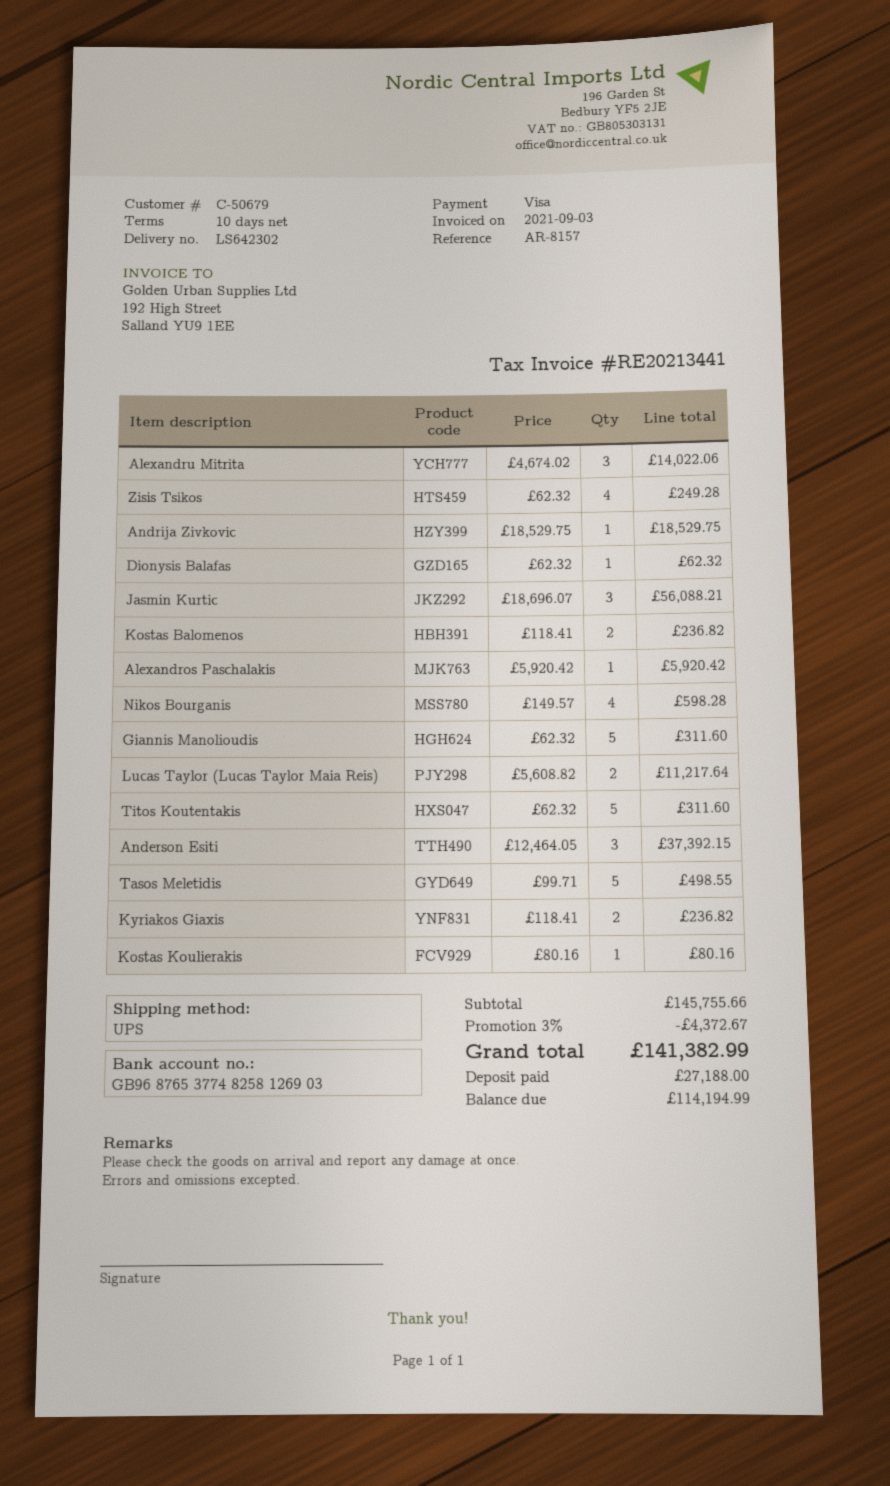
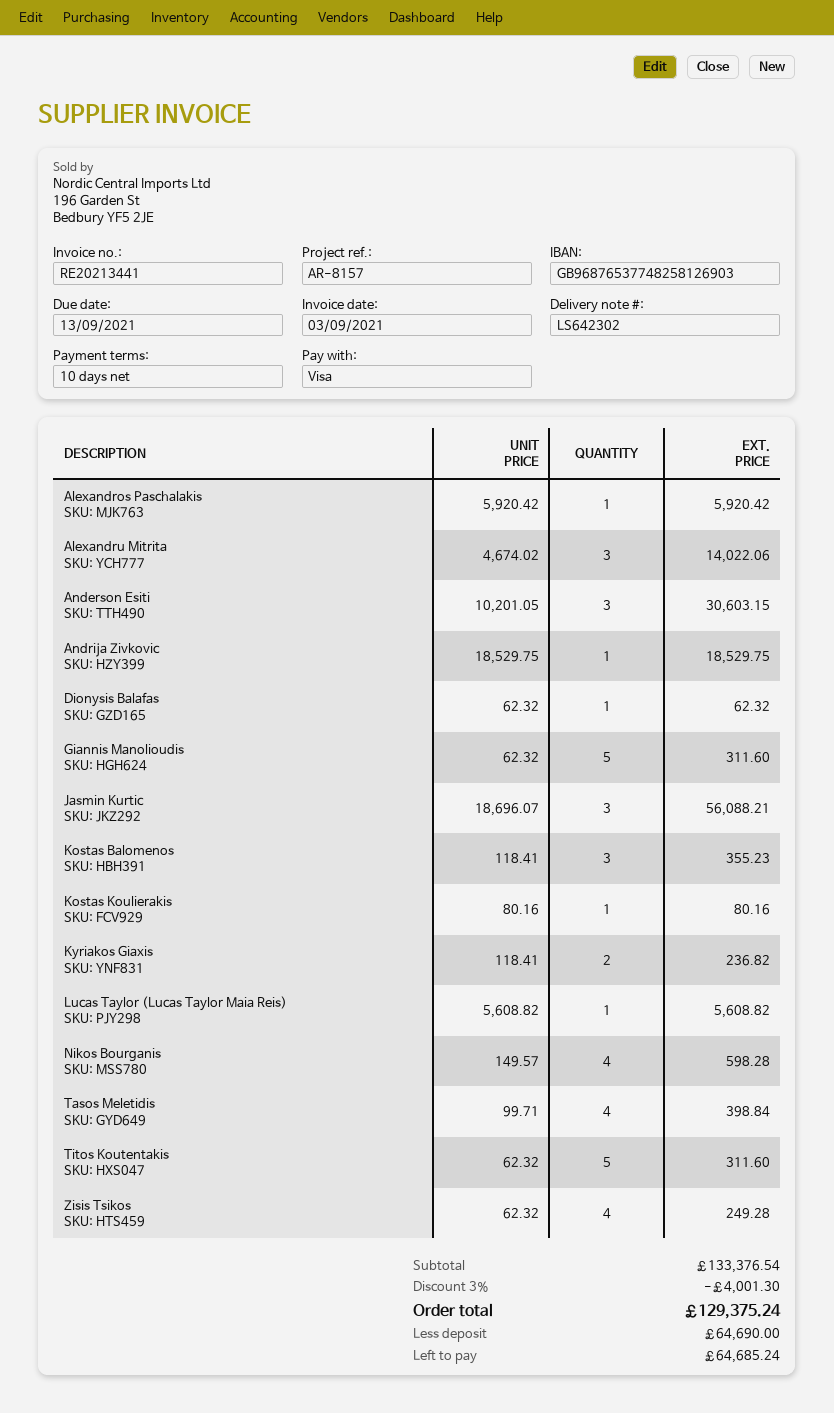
Kostas Balomenos: 2 x 118.41 = 236.82 -> 3 x 118.41 = 355.23
Lucas Taylor (Lucas Taylor Maia Reis): 2 x 5608.82 = 11217.64 -> 1 x 5608.82 = 5608.82
Anderson Esiti: 3 x 12464.05 = 37392.15 -> 3 x 10201.05 = 30603.15
Tasos Meletidis: 5 x 99.71 = 498.55 -> 4 x 99.71 = 398.84
subtotal: 145755.66 -> 133376.54
discount: 3% = 4372.67 -> 3% = 4001.30
total: 141382.99 -> 129375.24
deposit: 27188.00 -> 64690.00
balance: 114194.99 -> 64685.24

